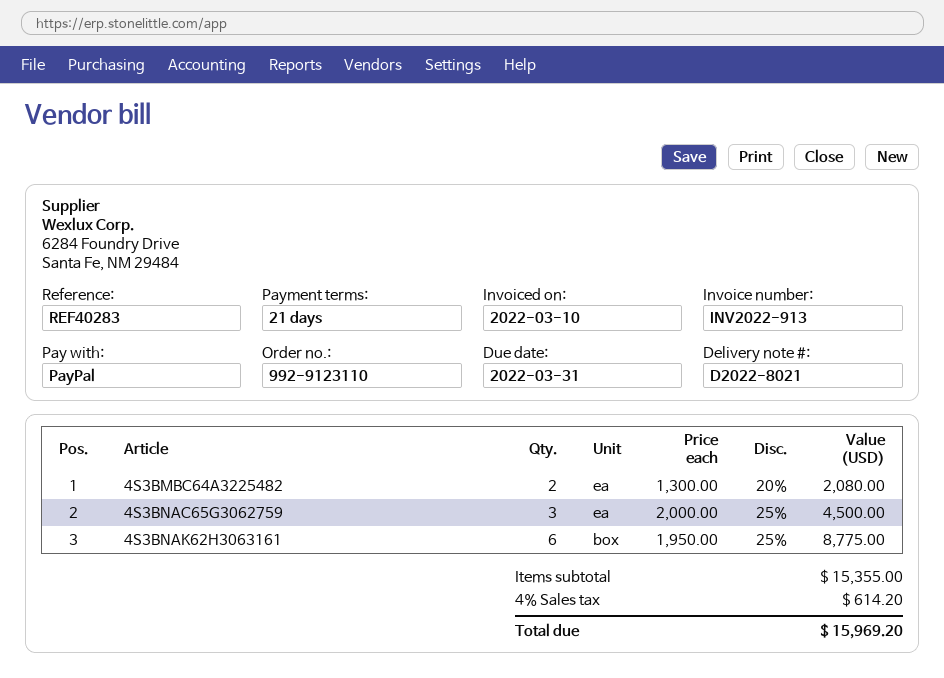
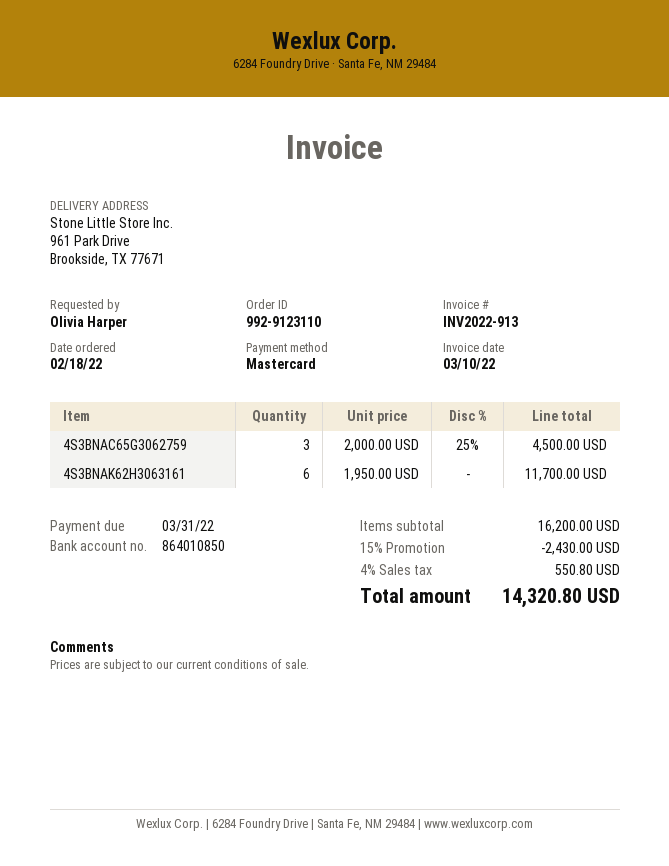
payment method: PayPal -> Mastercard
4S3BMBC64A3225482: 2 x 1300.00 - 20% = 2080.00 -> none
4S3BNAK62H3063161: 6 x 1950.00 - 25% = 8775.00 -> 6 x 1950.00 = 11700.00
subtotal: 15355.00 -> 16200.00
discount: none -> 15% = 2430.00
tax: 4% = 614.20 -> 4% = 550.80
total: 15969.20 -> 14320.80

